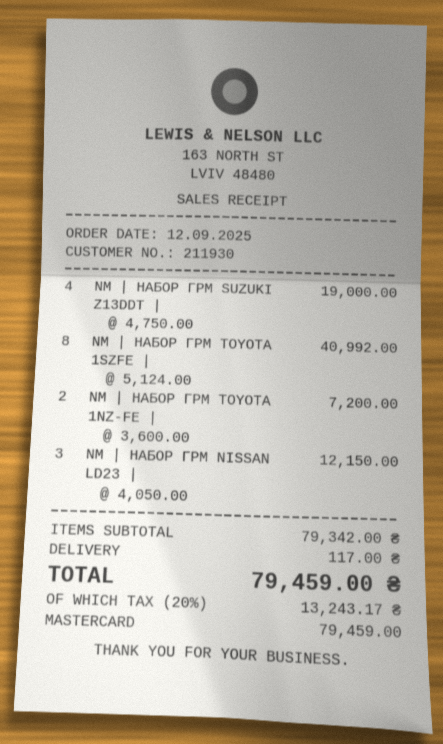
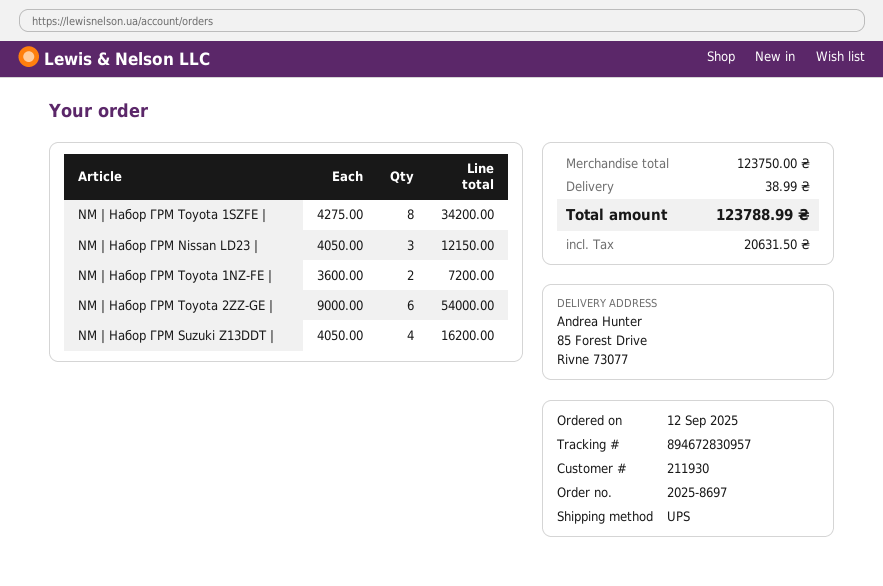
NM | НАБОР ГРМ SUZUKI Z13DDT |: 4 x 4750.00 = 19000.00 -> 4 x 4050.00 = 16200.00
NM | НАБОР ГРМ TOYOTA 1SZFE |: 8 x 5124.00 = 40992.00 -> 8 x 4275.00 = 34200.00
NM | Набор ГРМ Toyota 2ZZ-GE |: none -> 6 x 9000.00 = 54000.00
subtotal: 79342.00 -> 123750.00
shipping: 117.00 -> 38.99
tax: 13243.17 -> 20631.50
total: 79459.00 -> 123788.99

